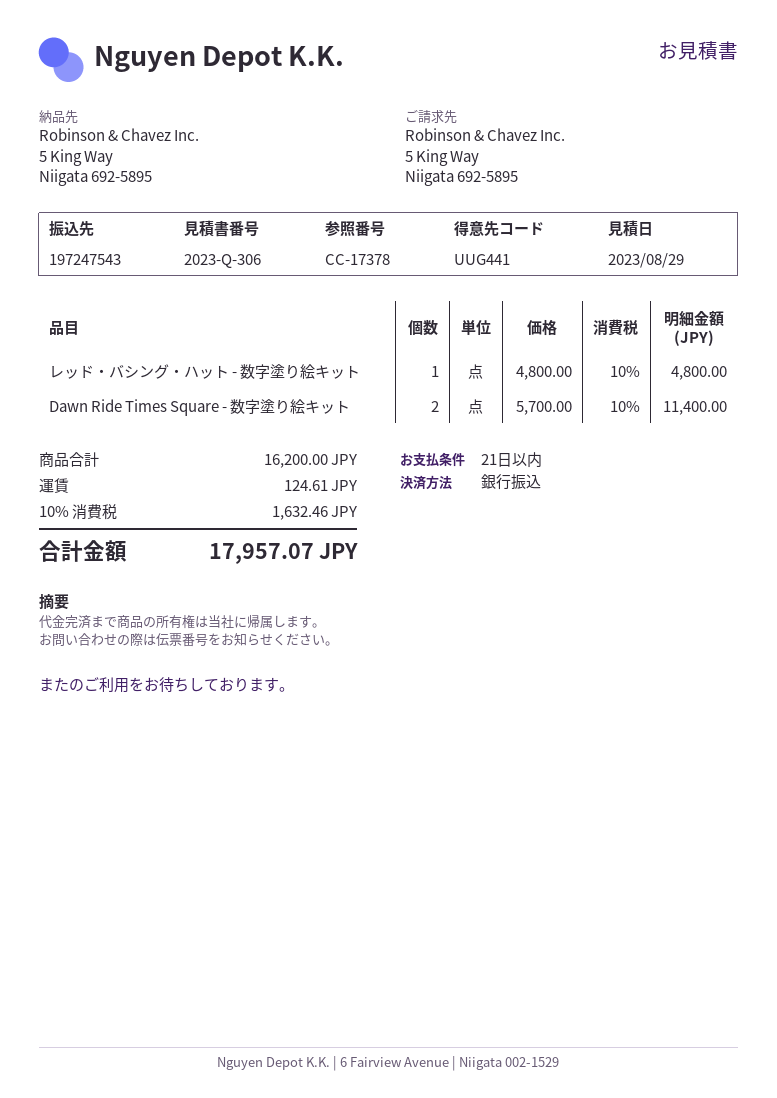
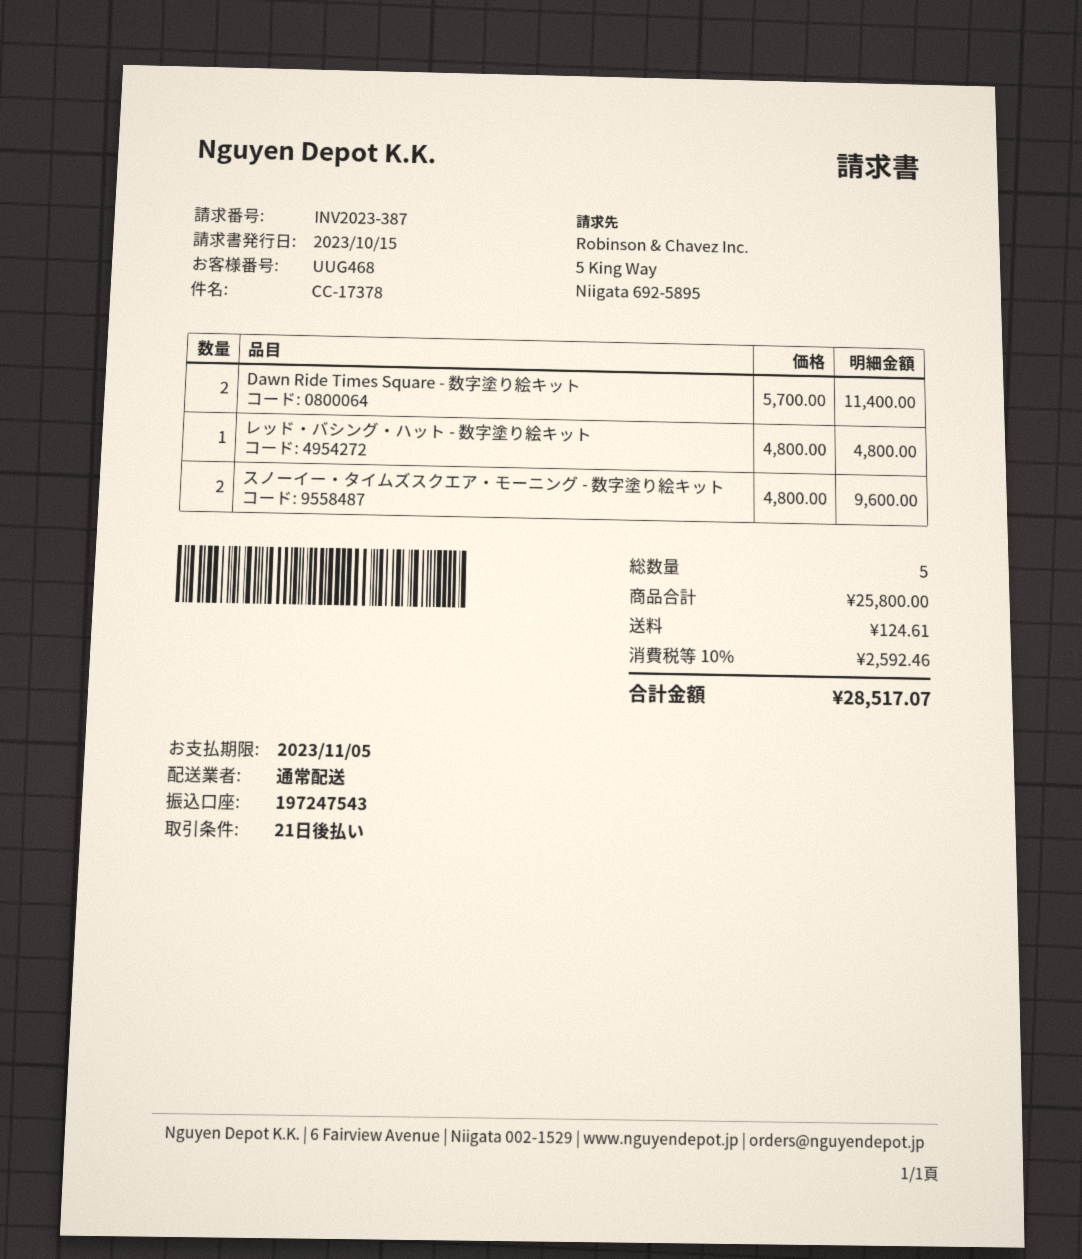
customer number: UUG441 -> UUG468
スノーイー・タイムズスクエア・モーニング - 数字塗り絵キット: none -> 2 x 4800.00 = 9600.00
subtotal: 16200.00 -> 25800.00
tax: 10% = 1632.46 -> 10% = 2592.46
total: 17957.07 -> 28517.07

